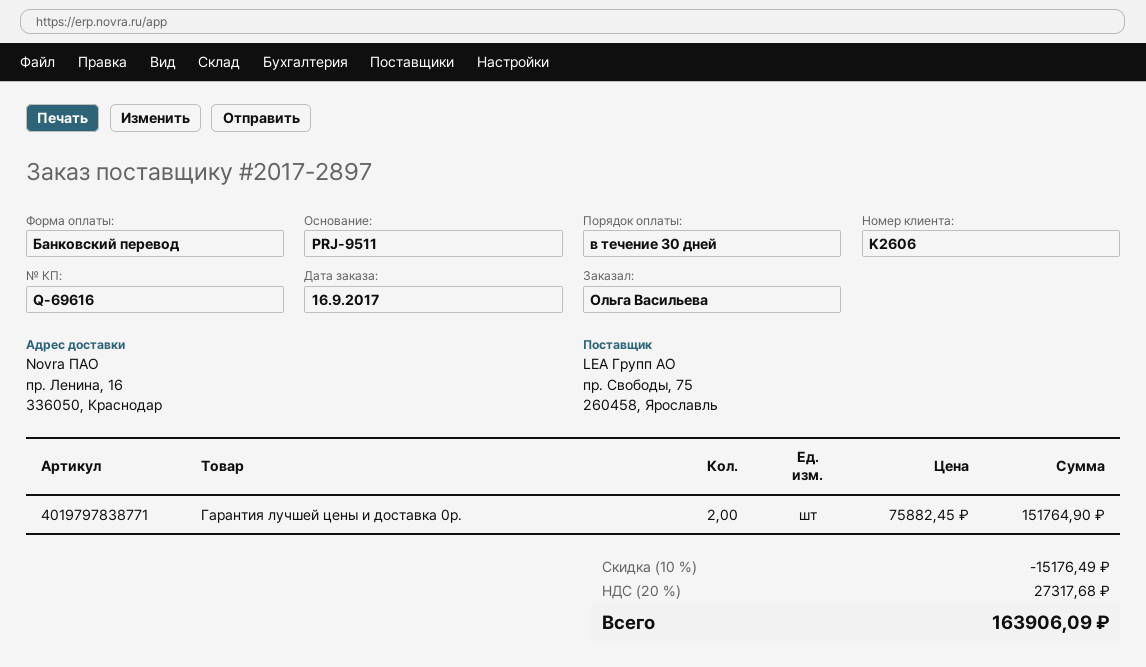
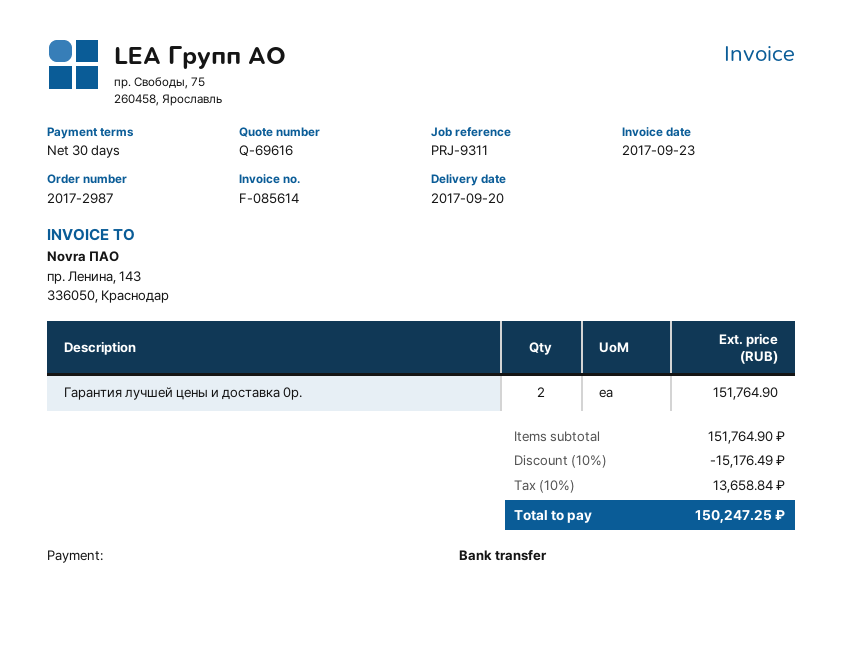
order number: 2017-2897 -> 2017-2987
reference: PRJ-9511 -> PRJ-9311
tax: 20% = 27317.68 -> 10% = 13658.84
total: 163906.09 -> 150247.25

